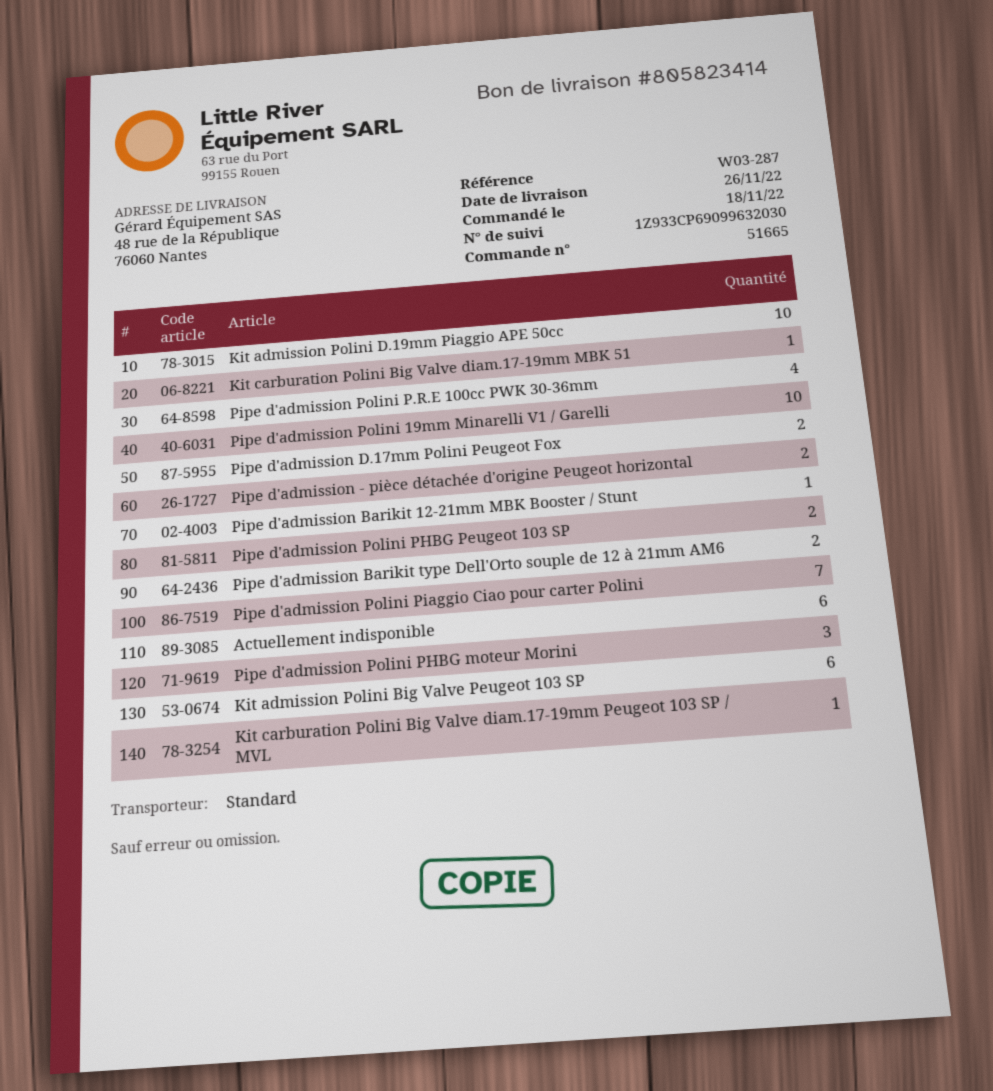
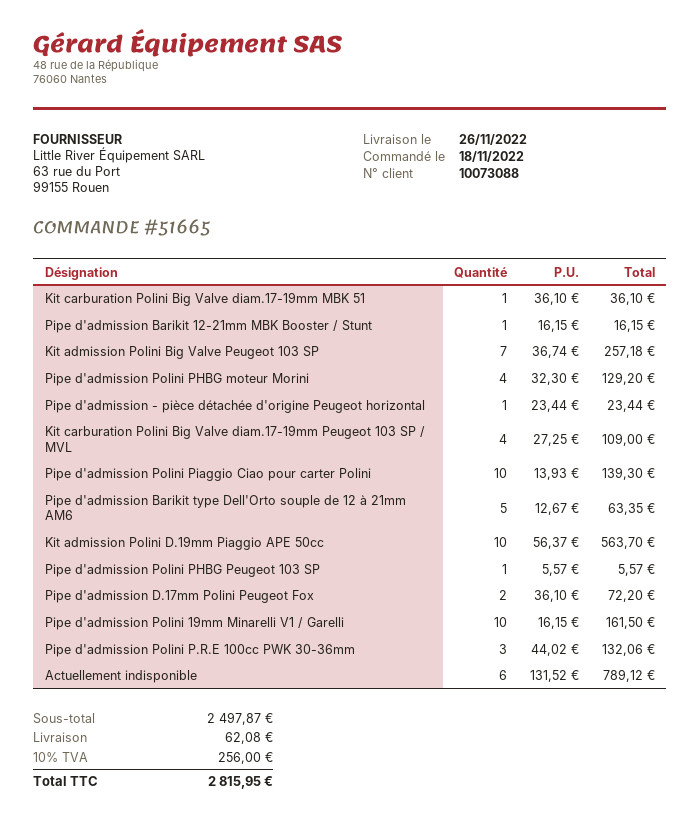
Pipe d'admission Polini P.R.E 100cc PWK 30-36mm: 4 -> 3
Pipe d'admission - pièce détachée d'origine Peugeot horizontal: 2 -> 1
Pipe d'admission Polini PHBG Peugeot 103 SP: 2 -> 1
Pipe d'admission Barikit type Dell'Orto souple de 12 à 21mm AM6: 2 -> 5
Pipe d'admission Polini Piaggio Ciao pour carter Polini: 7 -> 10
Pipe d'admission Polini PHBG moteur Morini: 3 -> 4
Kit admission Polini Big Valve Peugeot 103 SP: 6 -> 7
Kit carburation Polini Big Valve diam.17-19mm Peugeot 103 SP / MVL: 1 -> 4

